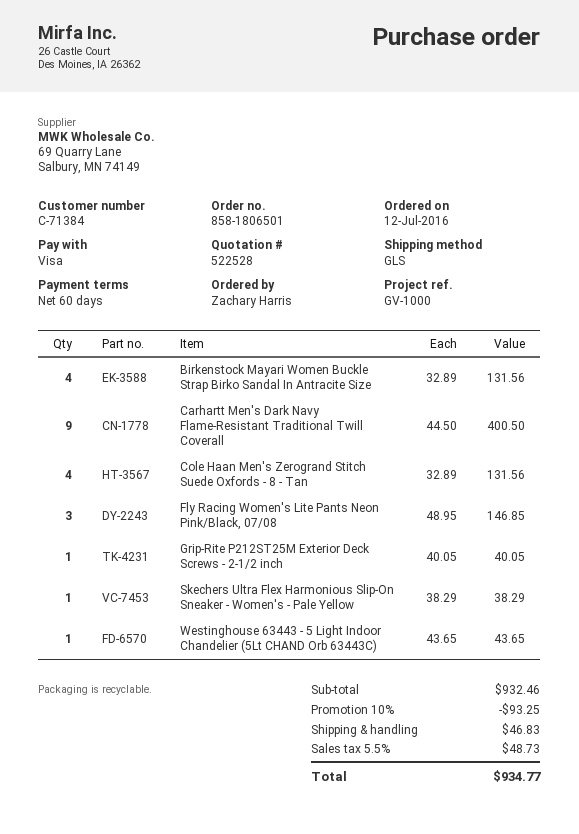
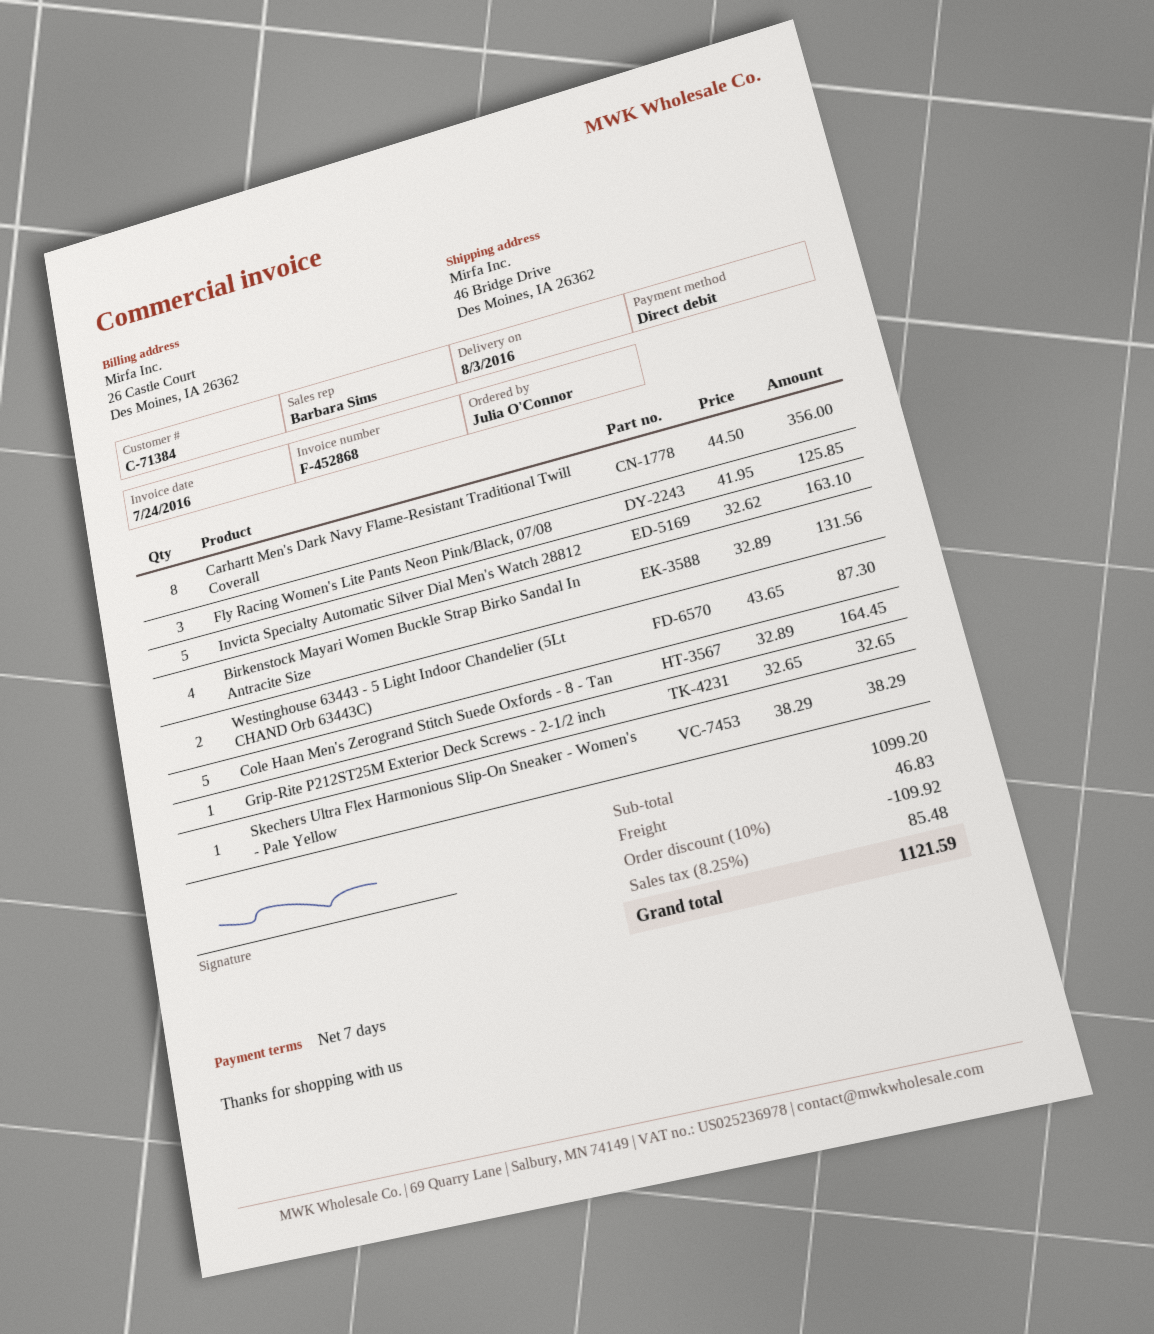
payment terms: 60 days -> 7 days
ordered by: Zachary Harris -> Julia O'Connor
payment method: Visa -> direct debit
Carhartt Men's Dark Navy Flame-Resistant Traditional Twill Coverall: 9 x 44.50 = 400.50 -> 8 x 44.50 = 356.00
Cole Haan Men's Zerogrand Stitch Suede Oxfords - 8 - Tan: 4 x 32.89 = 131.56 -> 5 x 32.89 = 164.45
Fly Racing Women's Lite Pants Neon Pink/Black, 07/08: 3 x 48.95 = 146.85 -> 3 x 41.95 = 125.85
Grip-Rite P212ST25M Exterior Deck Screws - 2-1/2 inch: 1 x 40.05 = 40.05 -> 1 x 32.65 = 32.65
Westinghouse 63443 - 5 Light Indoor Chandelier (5Lt CHAND Orb 63443C): 1 x 43.65 = 43.65 -> 2 x 43.65 = 87.30
Invicta Specialty Automatic Silver Dial Men's Watch 28812: none -> 5 x 32.62 = 163.10
subtotal: 932.46 -> 1099.20
discount: 10% = 93.25 -> 10% = 109.92
tax: 5.5% = 48.73 -> 8.25% = 85.48
total: 934.77 -> 1121.59

